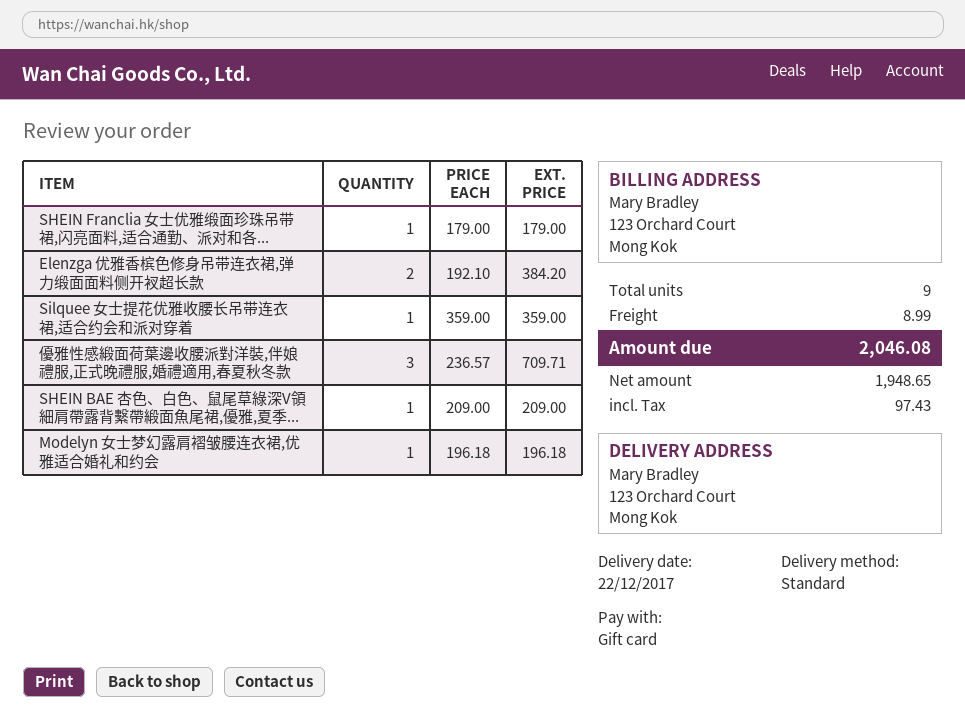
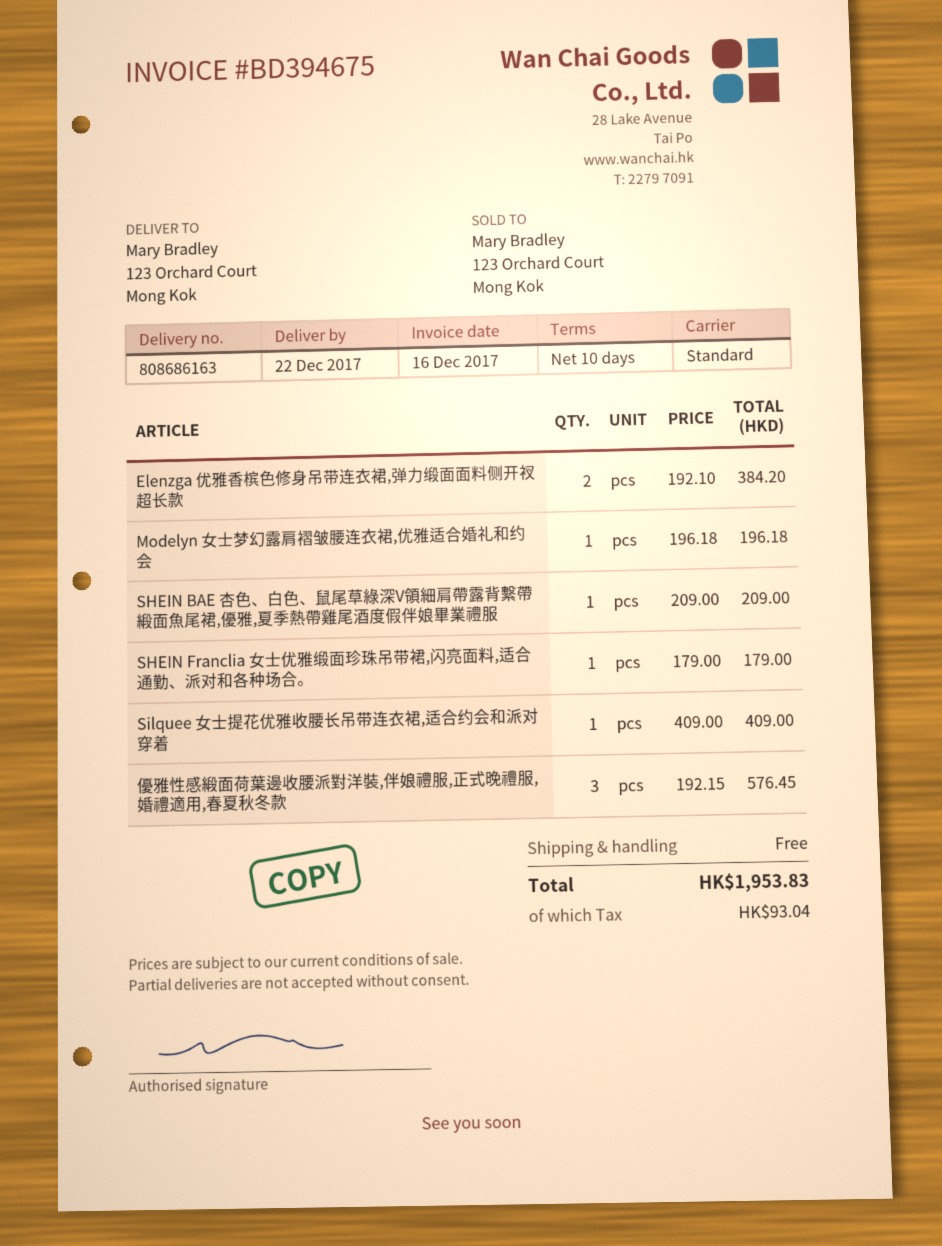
Silquee 女士提花优雅收腰长吊带连衣裙,适合约会和派对穿着: 1 x 359.00 = 359.00 -> 1 x 409.00 = 409.00
優雅性感緞面荷葉邊收腰派對洋裝,伴娘禮服,正式晚禮服,婚禮適用,春夏秋冬款: 3 x 236.57 = 709.71 -> 3 x 192.15 = 576.45
shipping: 8.99 -> 0.00
tax: 97.43 -> 93.04
total: 2046.08 -> 1953.83

